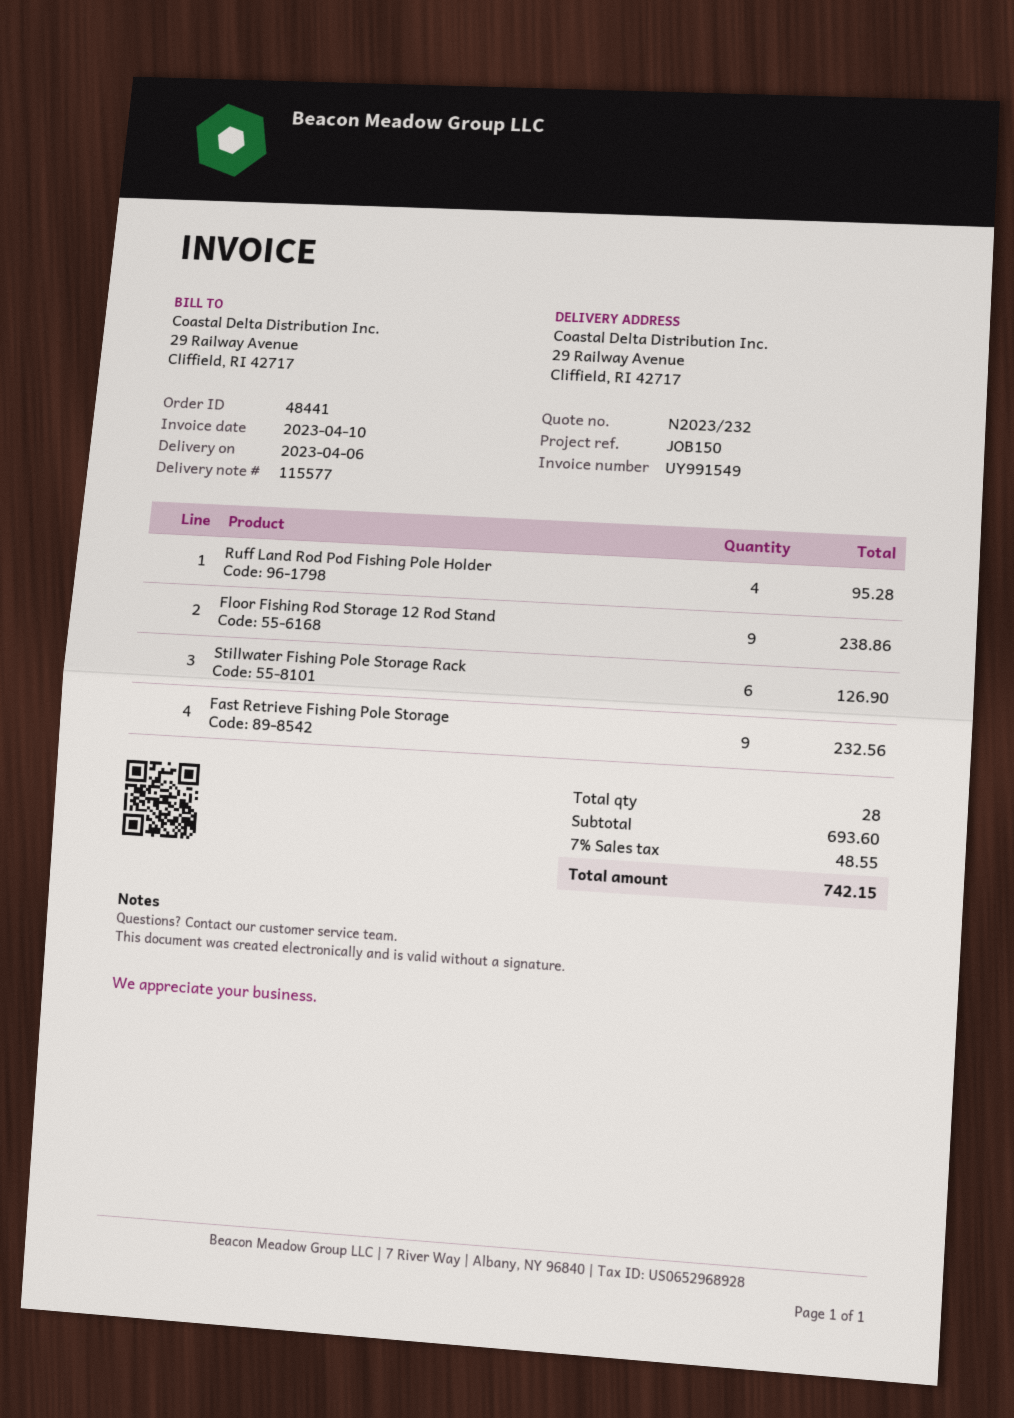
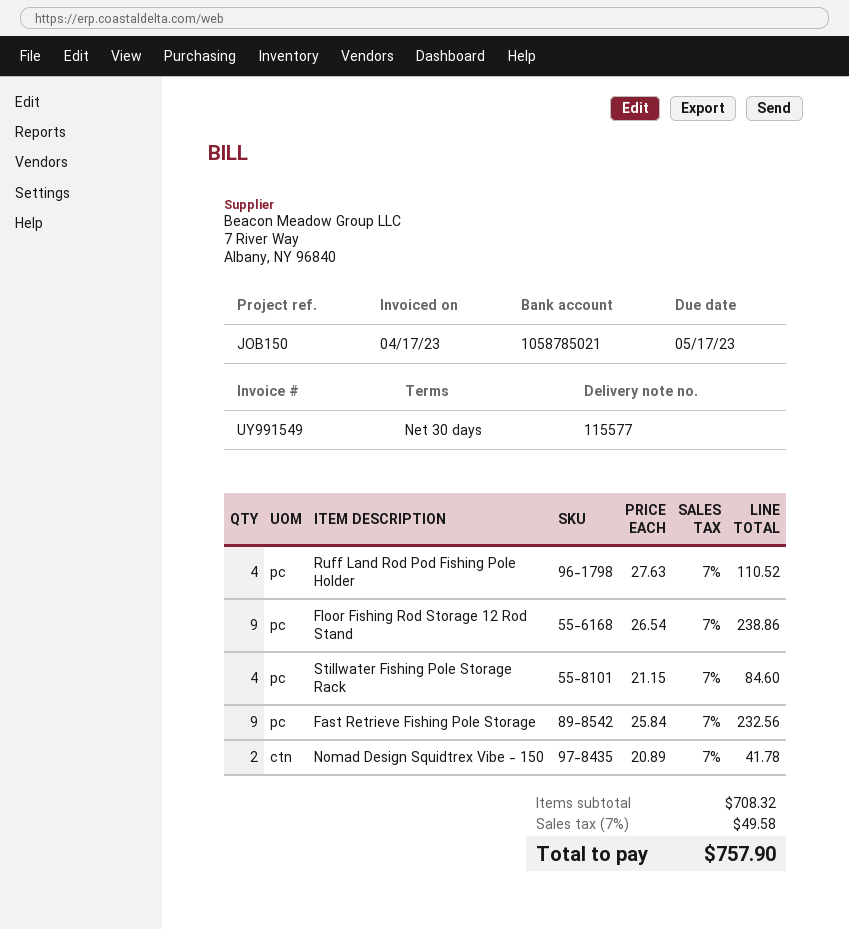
invoice date: 2023-04-10 -> 2023-04-17
Ruff Land Rod Pod Fishing Pole Holder: 4 for 95.28 -> 4 for 110.52
Stillwater Fishing Pole Storage Rack: 6 for 126.90 -> 4 for 84.60
Nomad Design Squidtrex Vibe - 150: none -> 2 for 41.78
subtotal: 693.60 -> 708.32
tax: 7% = 48.55 -> 7% = 49.58
total: 742.15 -> 757.90

